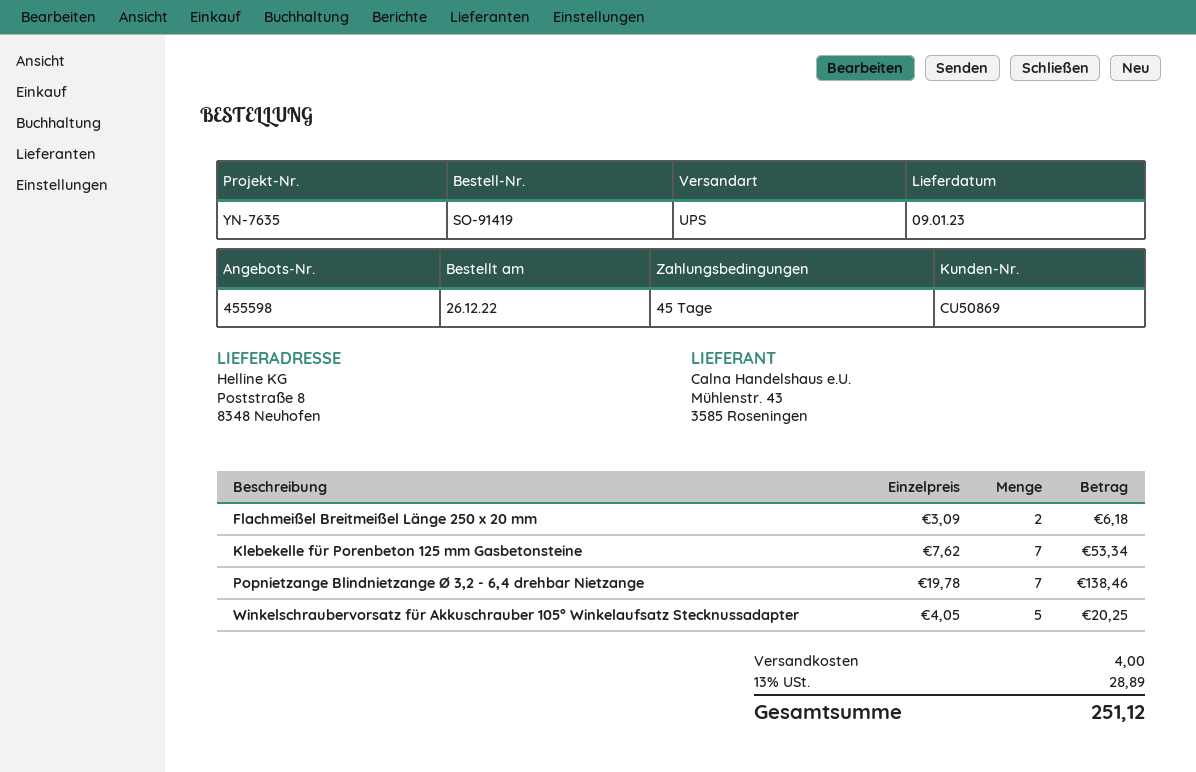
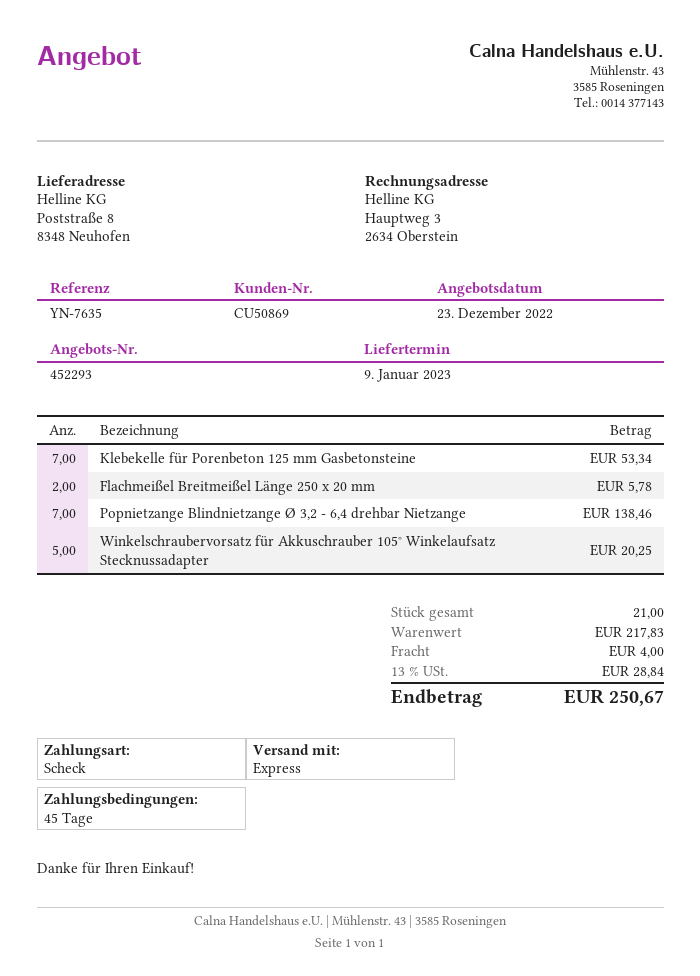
quote number: 455598 -> 452293
shipping method: UPS -> express
Flachmeißel Breitmeißel Länge 250 x 20 mm: 2 for 6.18 -> 2 for 5.78
tax: 13% = 28.89 -> 13% = 28.84
total: 251.12 -> 250.67

